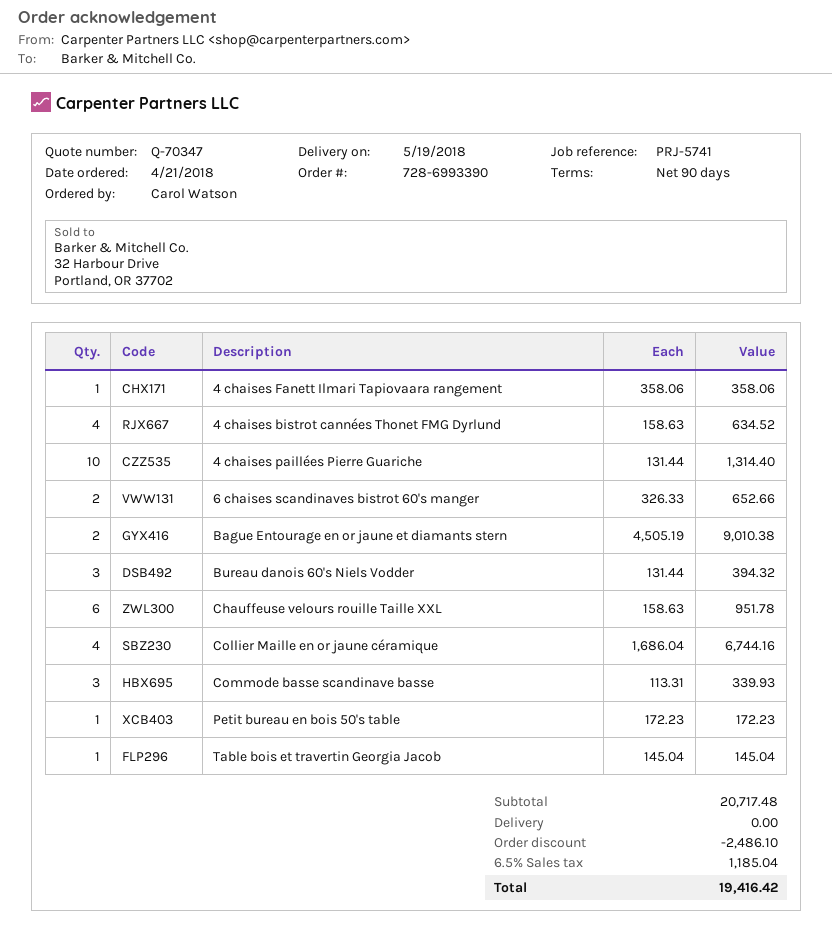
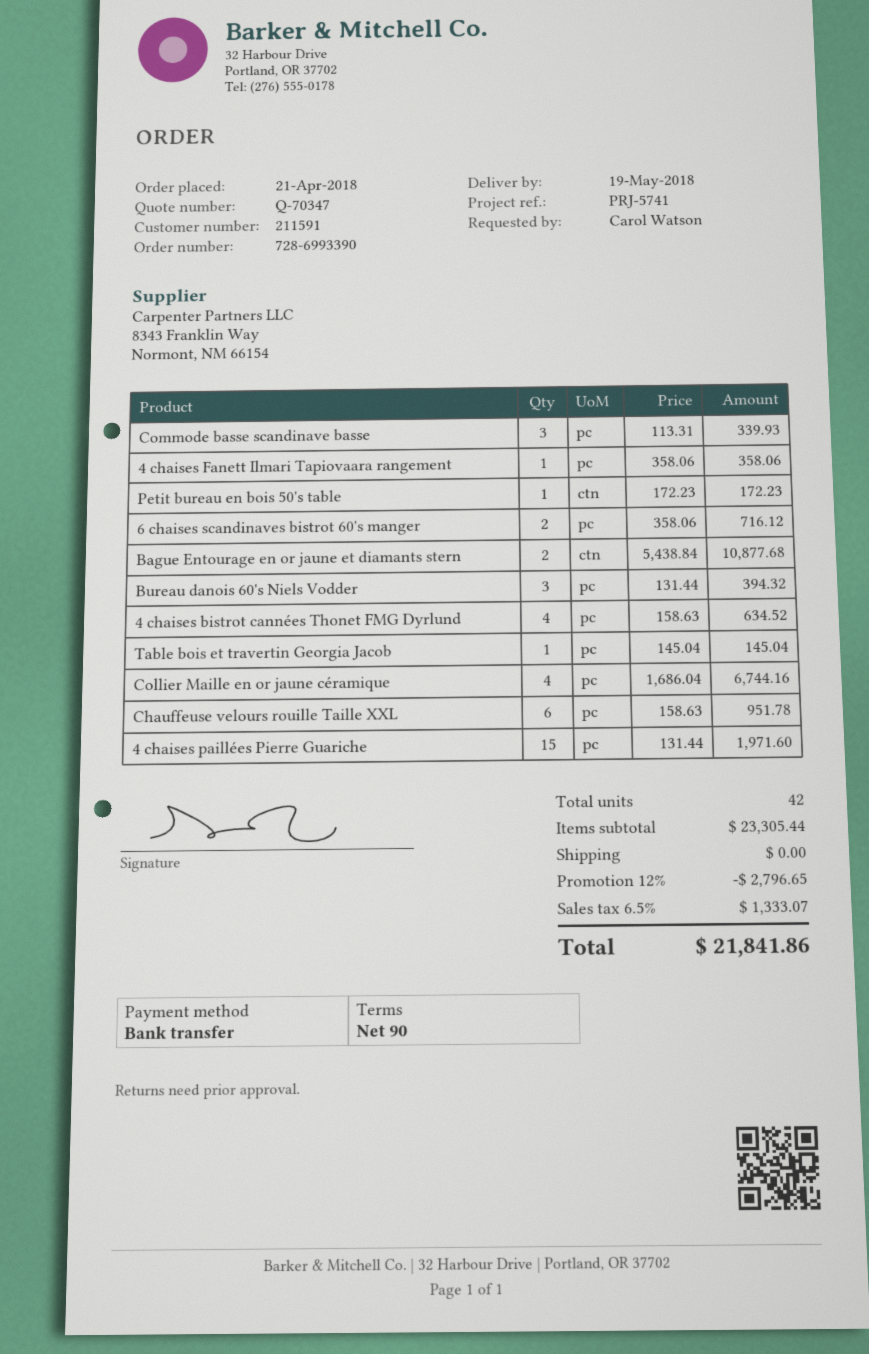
4 chaises paillées Pierre Guariche: 10 x 131.44 = 1314.40 -> 15 x 131.44 = 1971.60
6 chaises scandinaves bistrot 60's manger: 2 x 326.33 = 652.66 -> 2 x 358.06 = 716.12
Bague Entourage en or jaune et diamants stern: 2 x 4505.19 = 9010.38 -> 2 x 5438.84 = 10877.68
subtotal: 20717.48 -> 23305.44
discount: 2486.10 -> 2796.65
tax: 6.5% = 1185.04 -> 6.5% = 1333.07
total: 19416.42 -> 21841.86

